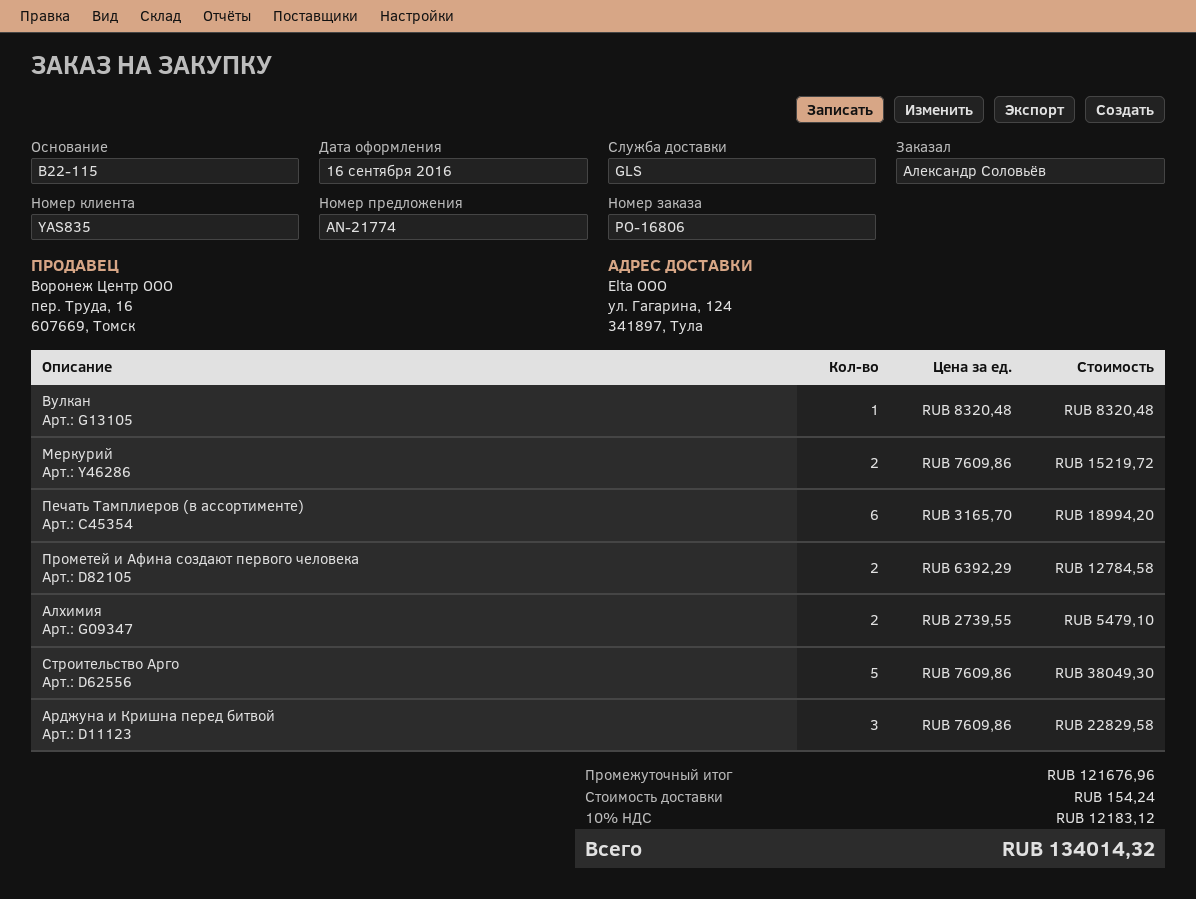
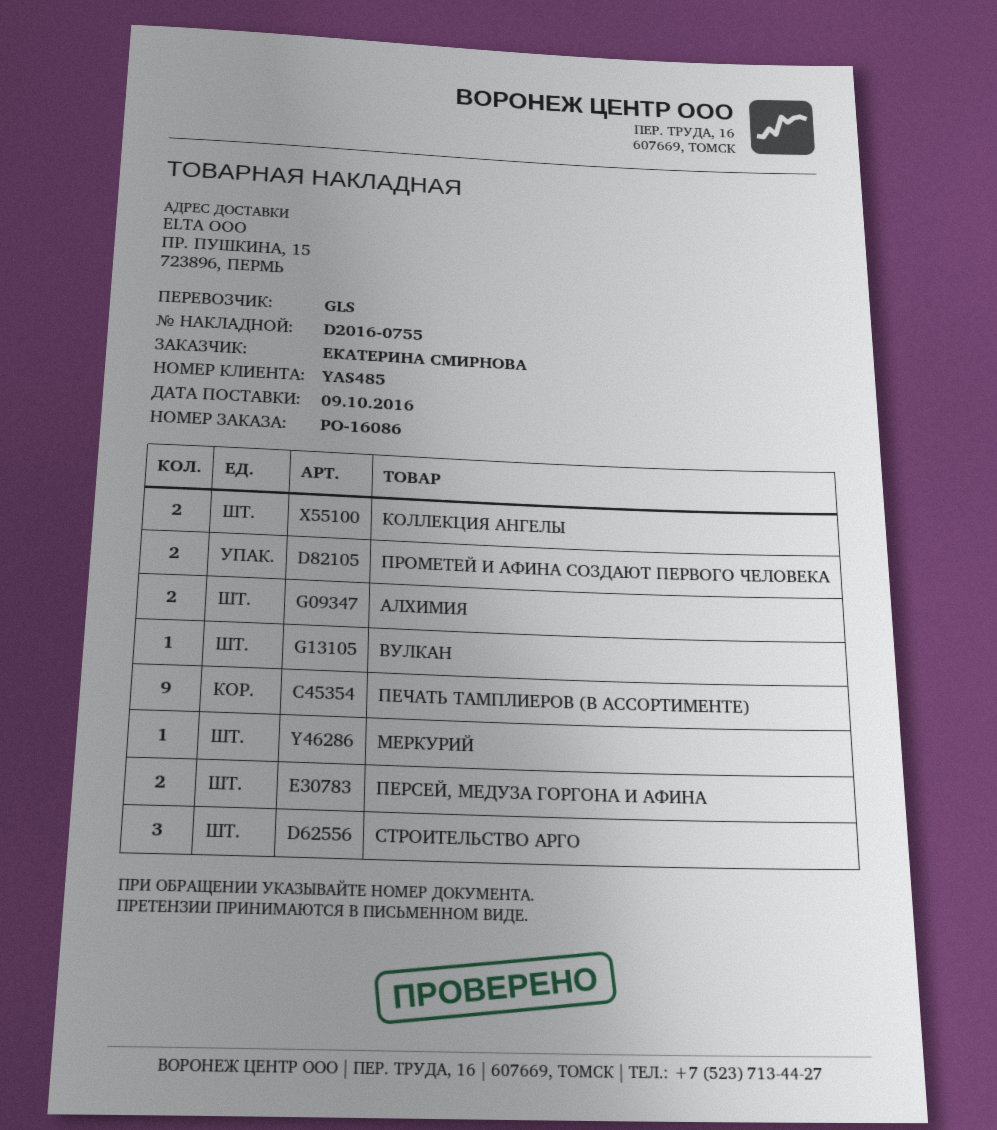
order number: PO-16806 -> PO-16086
customer number: YAS835 -> YAS485
ordered by: Александр Соловьёв -> ЕКАТЕРИНА СМИРНОВА
ship to: ул. Гагарина, 124, 341897, Тула -> ПР. ПУШКИНА, 15, 723896, ПЕРМЬ
Меркурий: 2 -> 1
Печать Тамплиеров (в ассортименте): 6 -> 9
Строительство Арго: 5 -> 3
Арджуна и Кришна перед битвой: 3 -> none
КОЛЛЕКЦИЯ АНГЕЛЫ: none -> 2
ПЕРСЕЙ, МЕДУЗА ГОРГОНА И АФИНА: none -> 2

